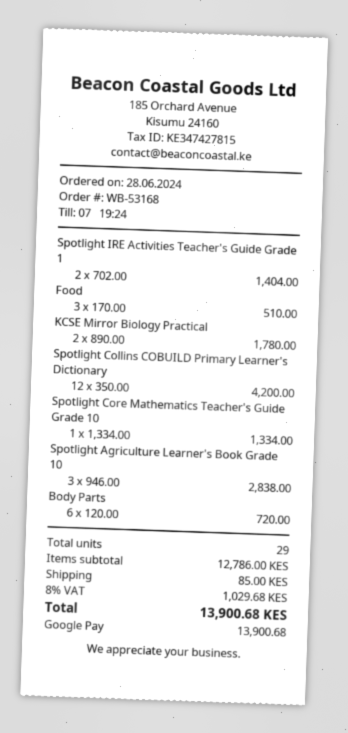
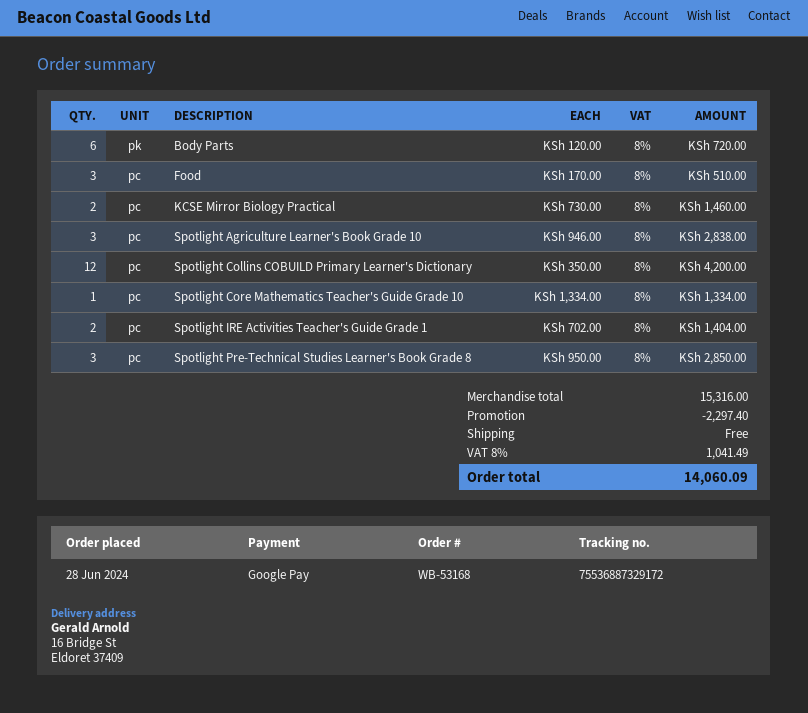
KCSE Mirror Biology Practical: 2 x 890.00 = 1780.00 -> 2 x 730.00 = 1460.00
Spotlight Pre-Technical Studies Learner's Book Grade 8: none -> 3 x 950.00 = 2850.00
subtotal: 12786.00 -> 15316.00
discount: none -> 2297.40
shipping: 85.00 -> 0.00
tax: 8% = 1029.68 -> 8% = 1041.49
total: 13900.68 -> 14060.09

